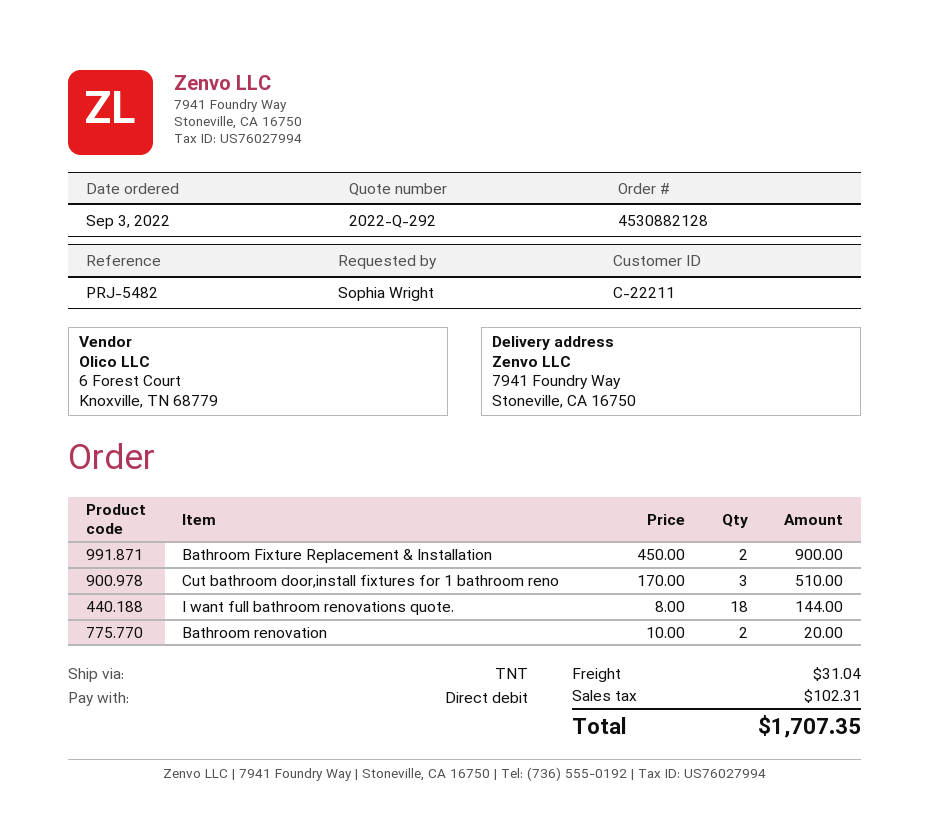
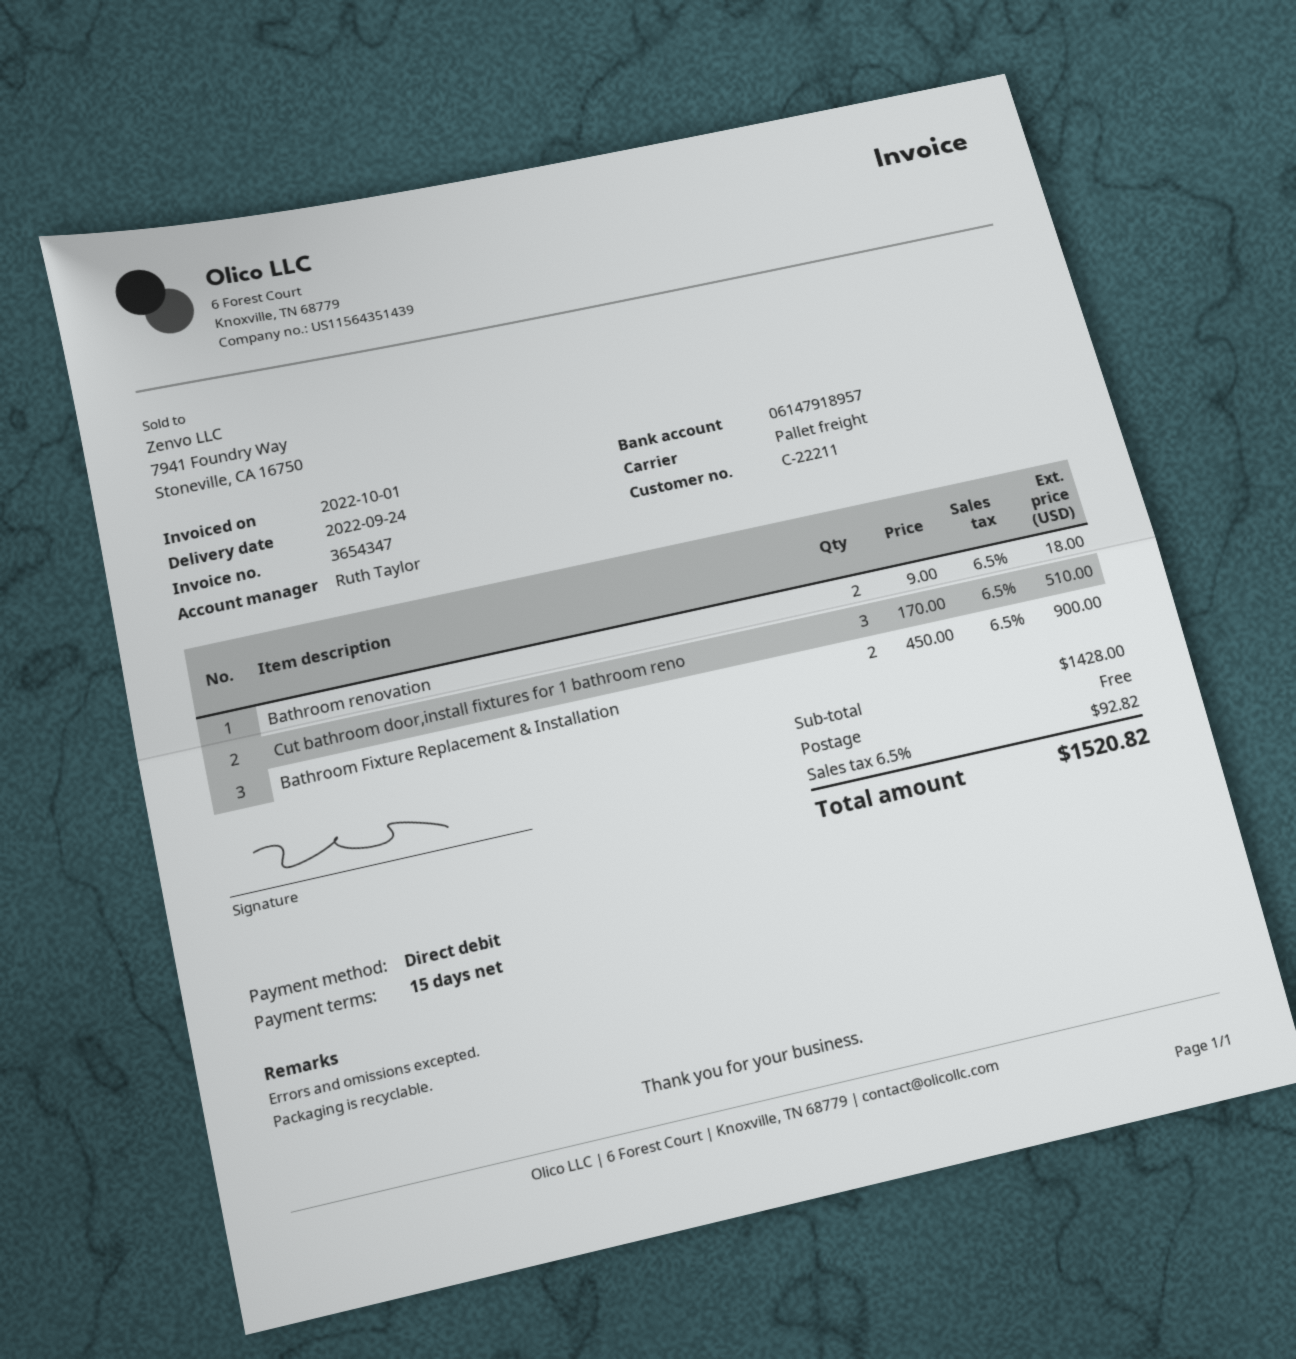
shipping method: TNT -> pallet freight
I want full bathroom renovations quote.: 18 x 8.00 = 144.00 -> none
Bathroom renovation: 2 x 10.00 = 20.00 -> 2 x 9.00 = 18.00
shipping: 31.04 -> 0.00
tax: 102.31 -> 92.82
total: 1707.35 -> 1520.82

